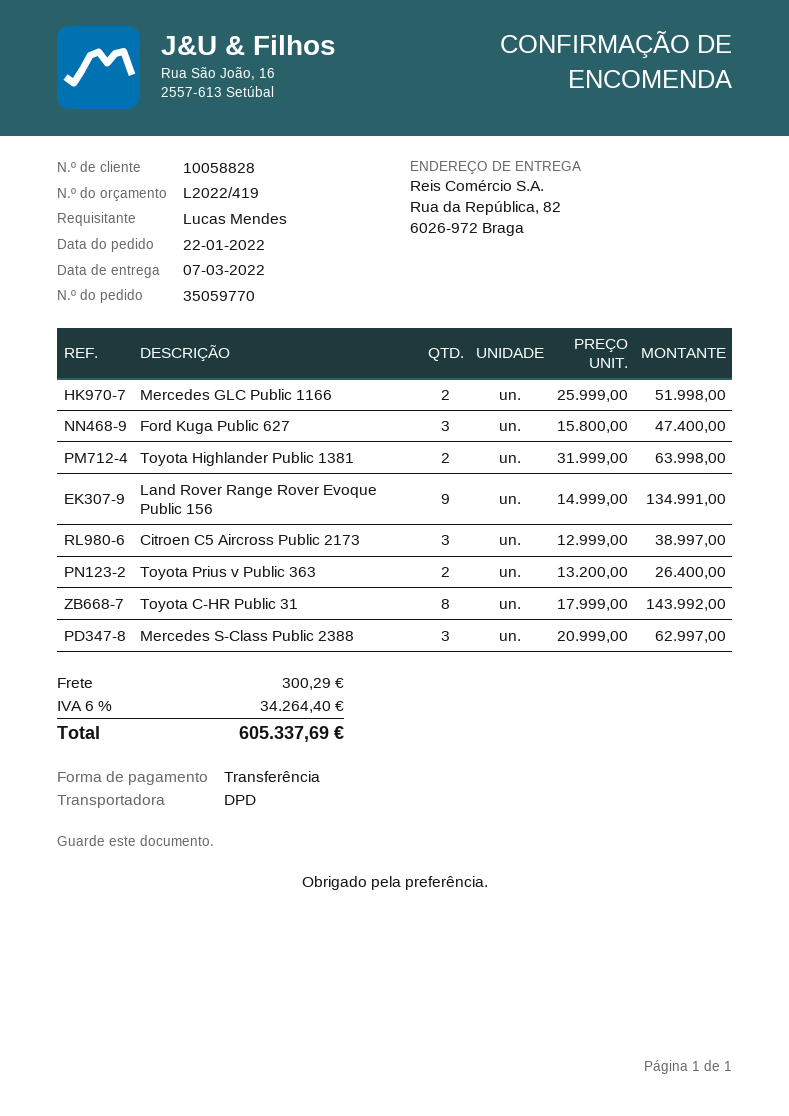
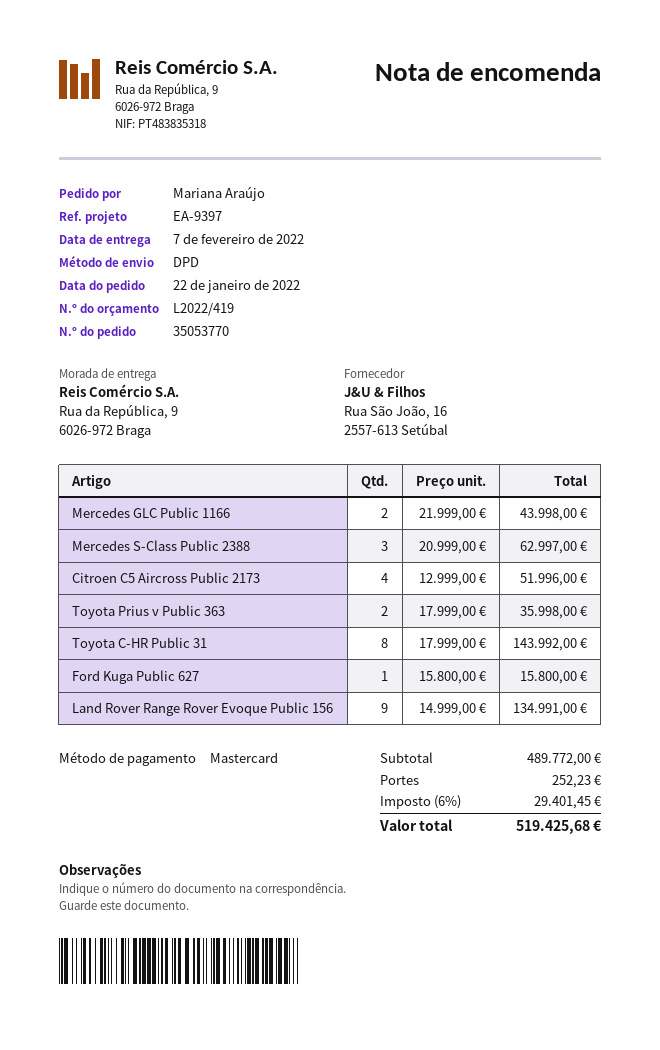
order number: 35059770 -> 35053770
delivery date: 2022-03-07 -> 2022-02-07
ordered by: Lucas Mendes -> Mariana Araújo
payment method: bank transfer -> Mastercard
ship to: Rua da República, 82, 6026-972 Braga -> Rua da República, 9, 6026-972 Braga
Mercedes GLC Public 1166: 2 x 25999.00 = 51998.00 -> 2 x 21999.00 = 43998.00
Ford Kuga Public 627: 3 x 15800.00 = 47400.00 -> 1 x 15800.00 = 15800.00
Toyota Highlander Public 1381: 2 x 31999.00 = 63998.00 -> none
Citroen C5 Aircross Public 2173: 3 x 12999.00 = 38997.00 -> 4 x 12999.00 = 51996.00
Toyota Prius v Public 363: 2 x 13200.00 = 26400.00 -> 2 x 17999.00 = 35998.00
shipping: 300.29 -> 252.23
tax: 6% = 34264.40 -> 6% = 29401.45
total: 605337.69 -> 519425.68

